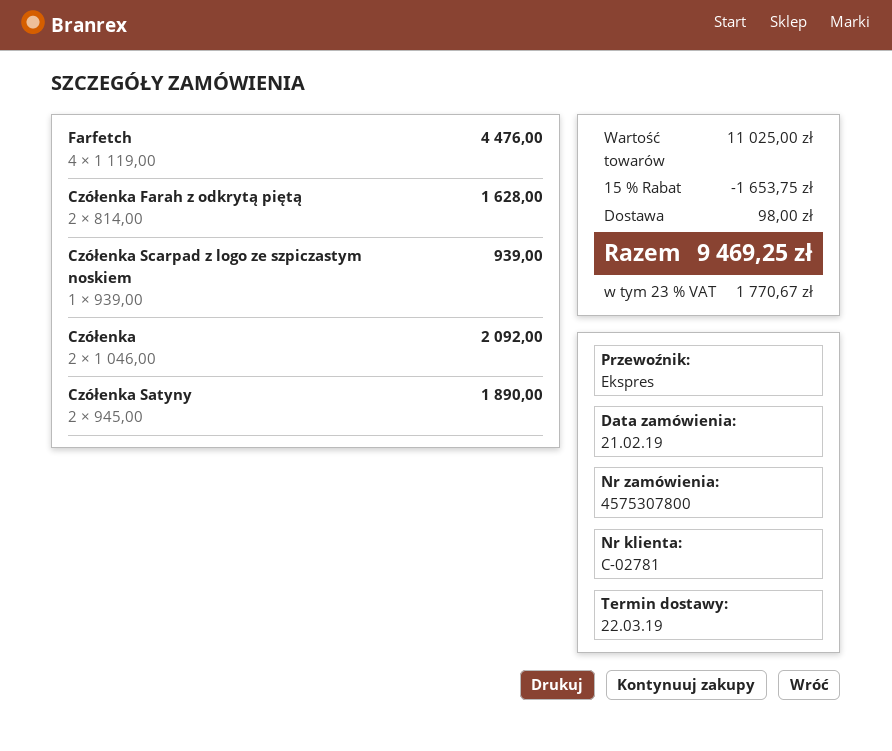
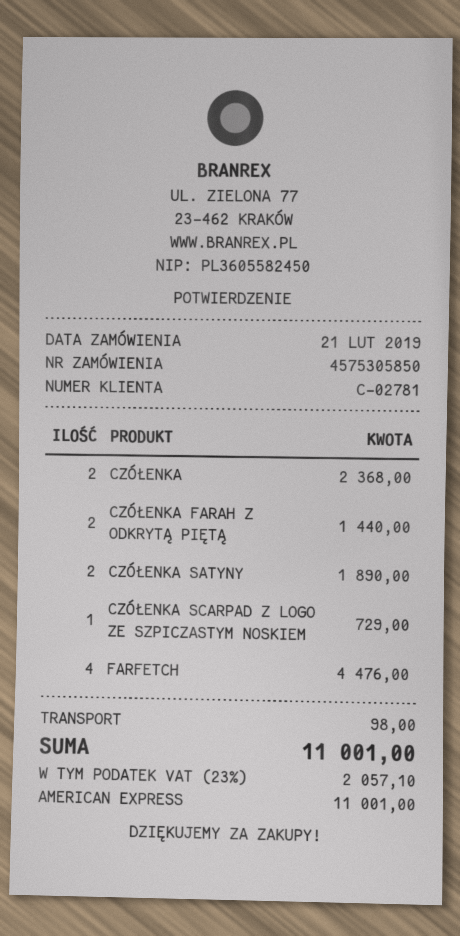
order number: 4575307800 -> 4575305850
Czółenka Farah z odkrytą piętą: 2 for 1628.00 -> 2 for 1440.00
Czółenka Scarpad z logo ze szpiczastym noskiem: 1 for 939.00 -> 1 for 729.00
Czółenka: 2 for 2092.00 -> 2 for 2368.00
discount: 15% = 1653.75 -> none
tax: 23% = 1770.67 -> 23% = 2057.10
total: 9469.25 -> 11001.00

